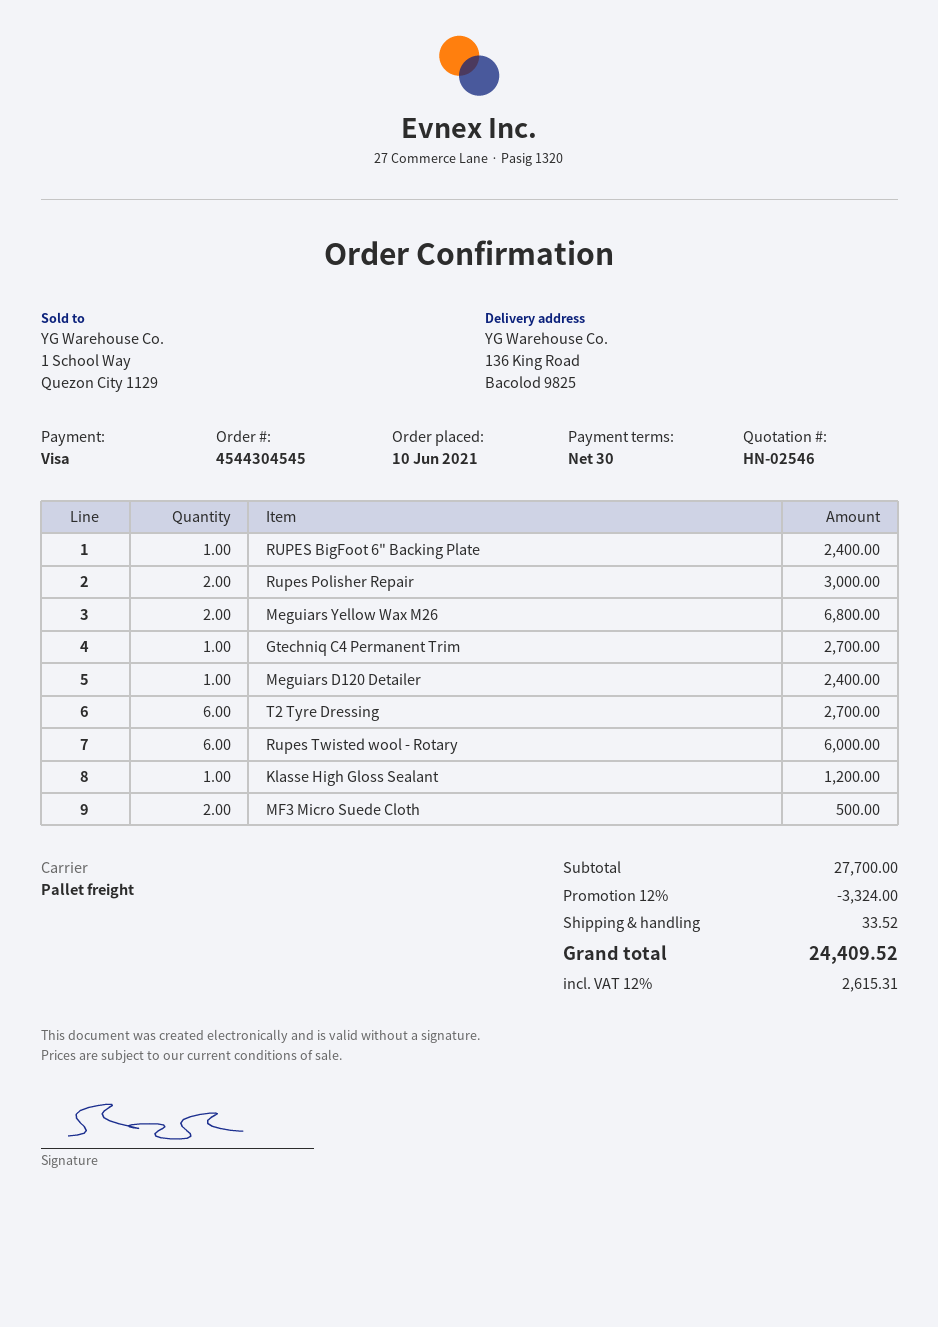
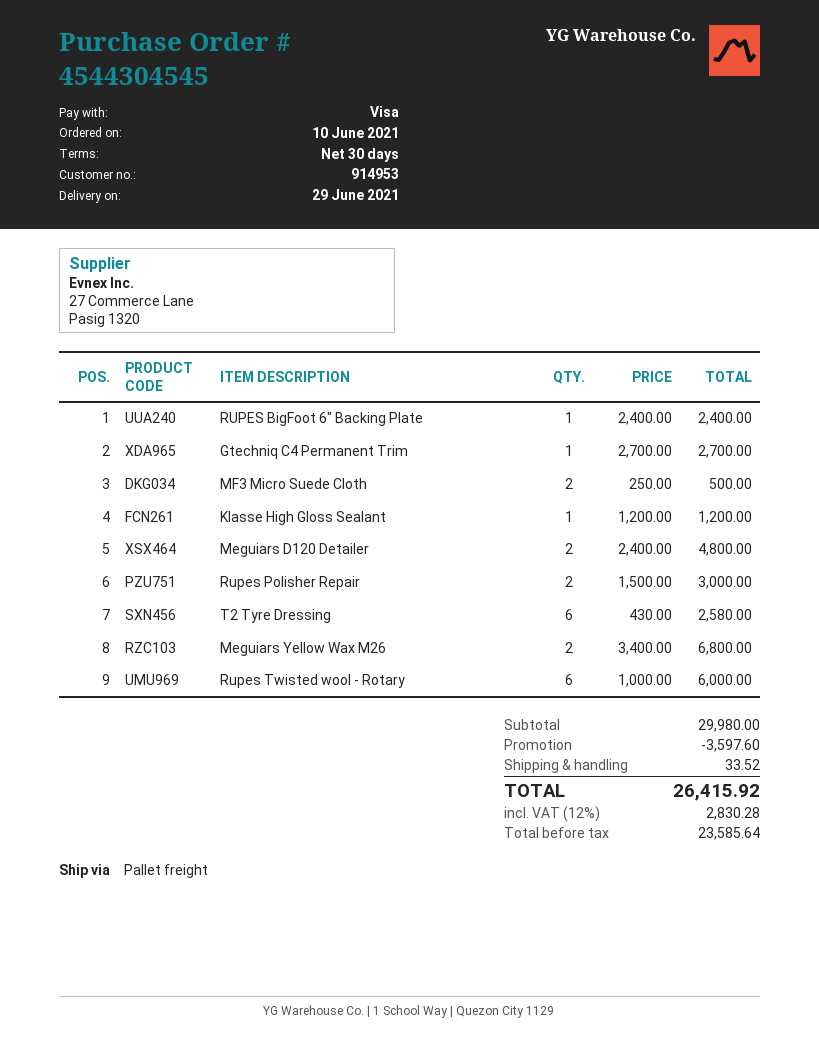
Meguiars D120 Detailer: 1 for 2400.00 -> 2 for 4800.00
T2 Tyre Dressing: 6 for 2700.00 -> 6 for 2580.00
subtotal: 27700.00 -> 29980.00
discount: 3324.00 -> 3597.60
tax: 12% = 2615.31 -> 12% = 2830.28
total: 24409.52 -> 26415.92

